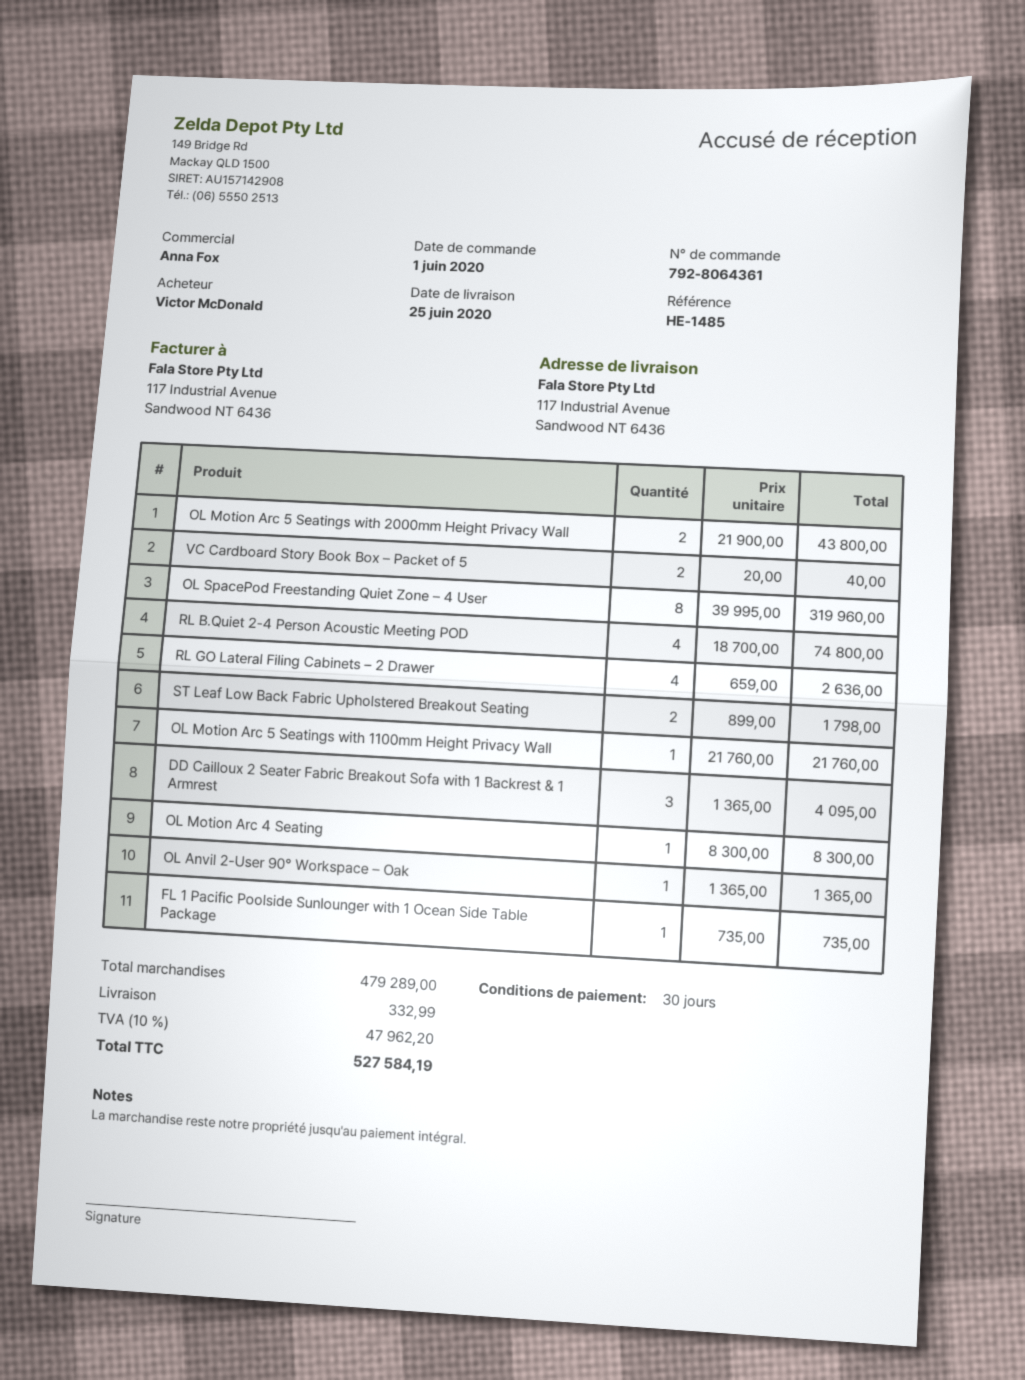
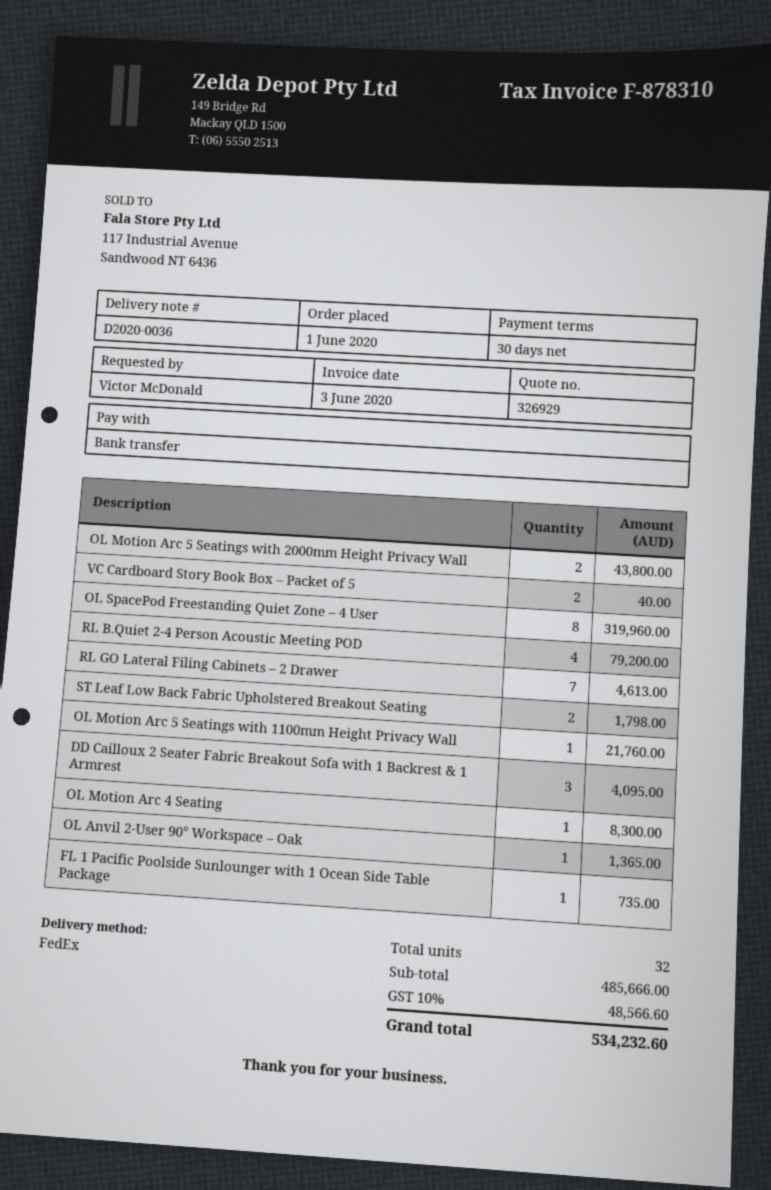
RL B.Quiet 2-4 Person Acoustic Meeting POD: 4 for 74800.00 -> 4 for 79200.00
RL GO Lateral Filing Cabinets – 2 Drawer: 4 for 2636.00 -> 7 for 4613.00
subtotal: 479289.00 -> 485666.00
shipping: 332.99 -> none
tax: 10% = 47962.20 -> 10% = 48566.60
total: 527584.19 -> 534232.60

